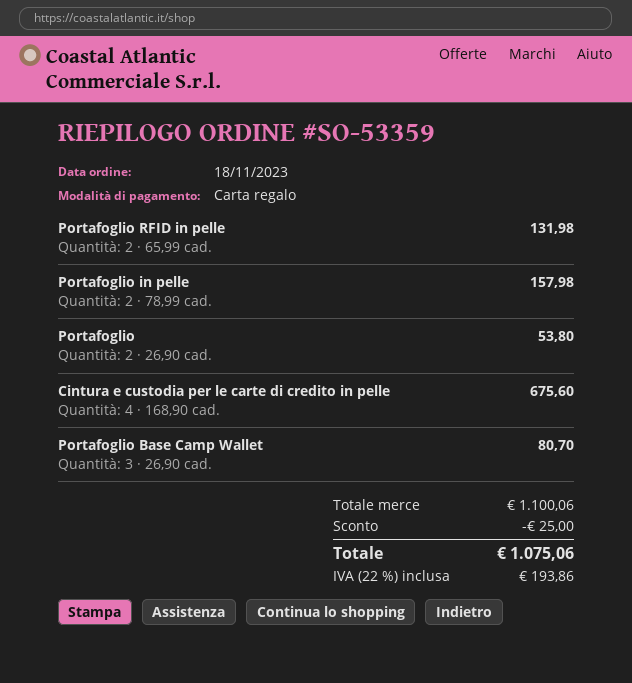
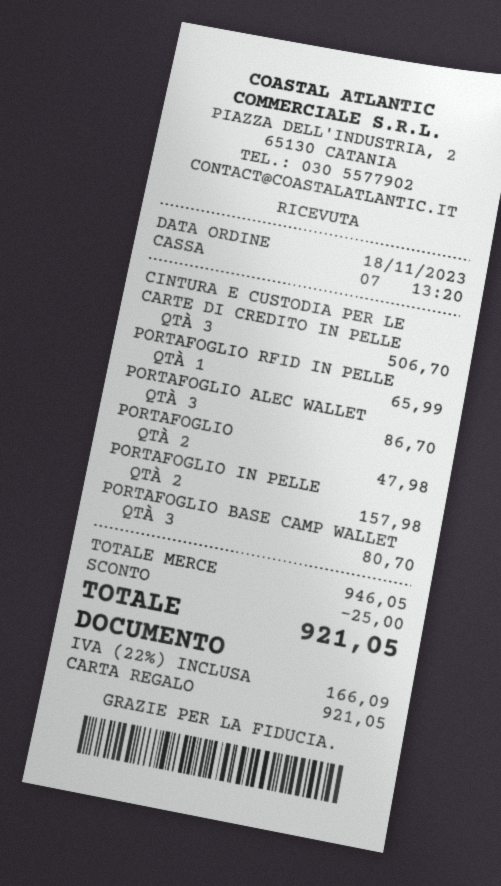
Portafoglio RFID in pelle: 2 for 131.98 -> 1 for 65.99
Portafoglio: 2 for 53.80 -> 2 for 47.98
Cintura e custodia per le carte di credito in pelle: 4 for 675.60 -> 3 for 506.70
PORTAFOGLIO ALEC WALLET: none -> 3 for 86.70
subtotal: 1100.06 -> 946.05
tax: 22% = 193.86 -> 22% = 166.09
total: 1075.06 -> 921.05

